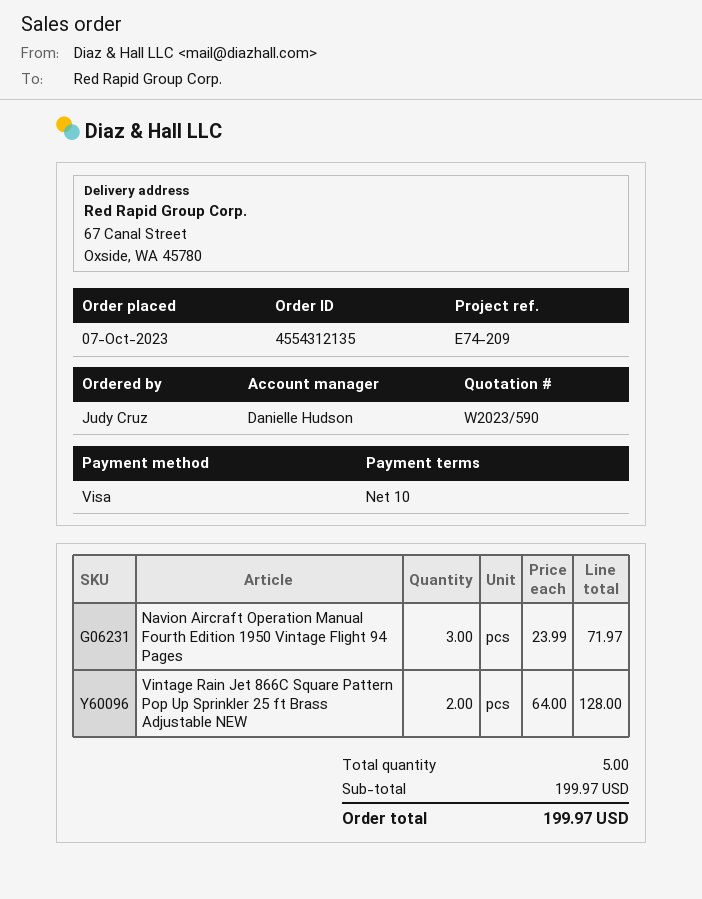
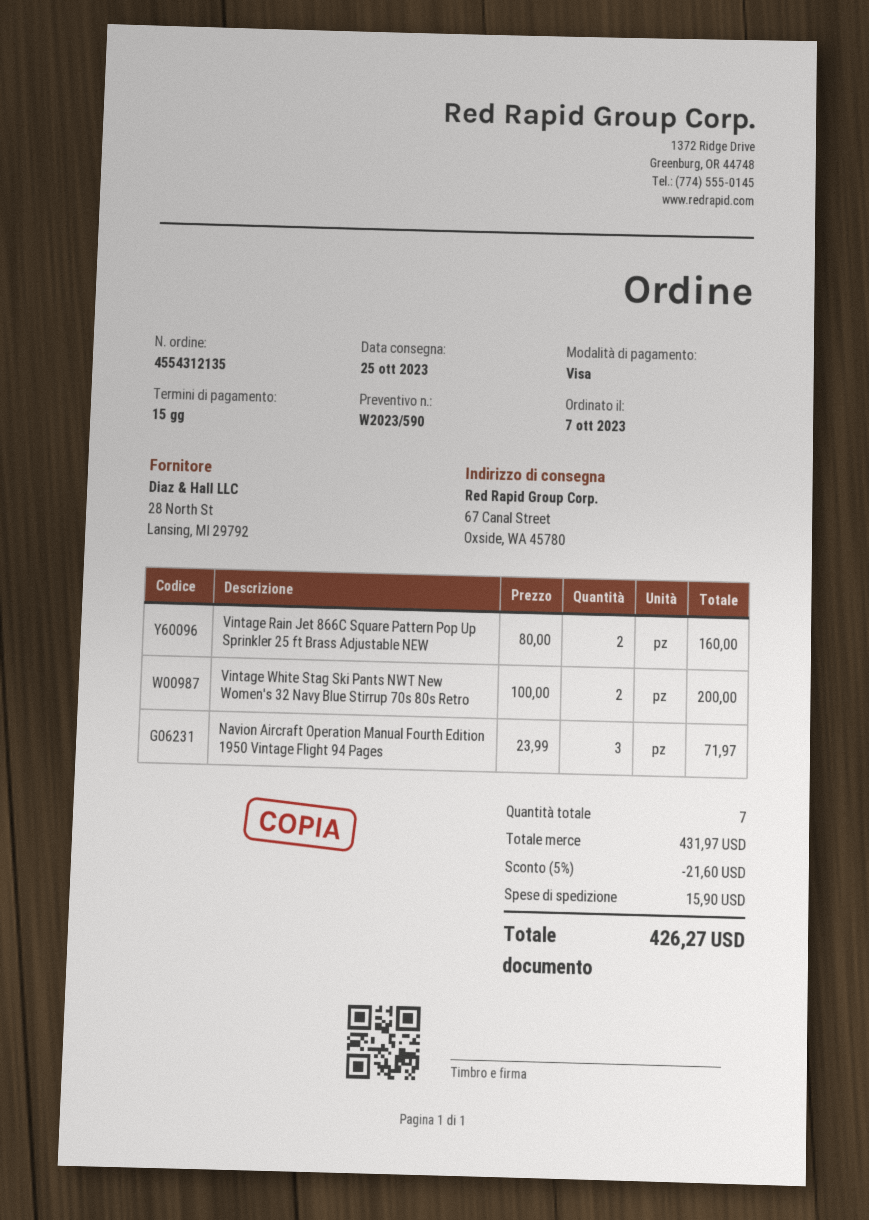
payment terms: 10 days -> 15 days
Vintage Rain Jet 866C Square Pattern Pop Up Sprinkler 25 ft Brass Adjustable NEW: 2 x 64.00 = 128.00 -> 2 x 80.00 = 160.00
Vintage White Stag Ski Pants NWT New Women's 32 Navy Blue Stirrup 70s 80s Retro: none -> 2 x 100.00 = 200.00
total quantity: 5 -> 7
subtotal: 199.97 -> 431.97
discount: none -> 5% = 21.60
shipping: none -> 15.90
total: 199.97 -> 426.27

